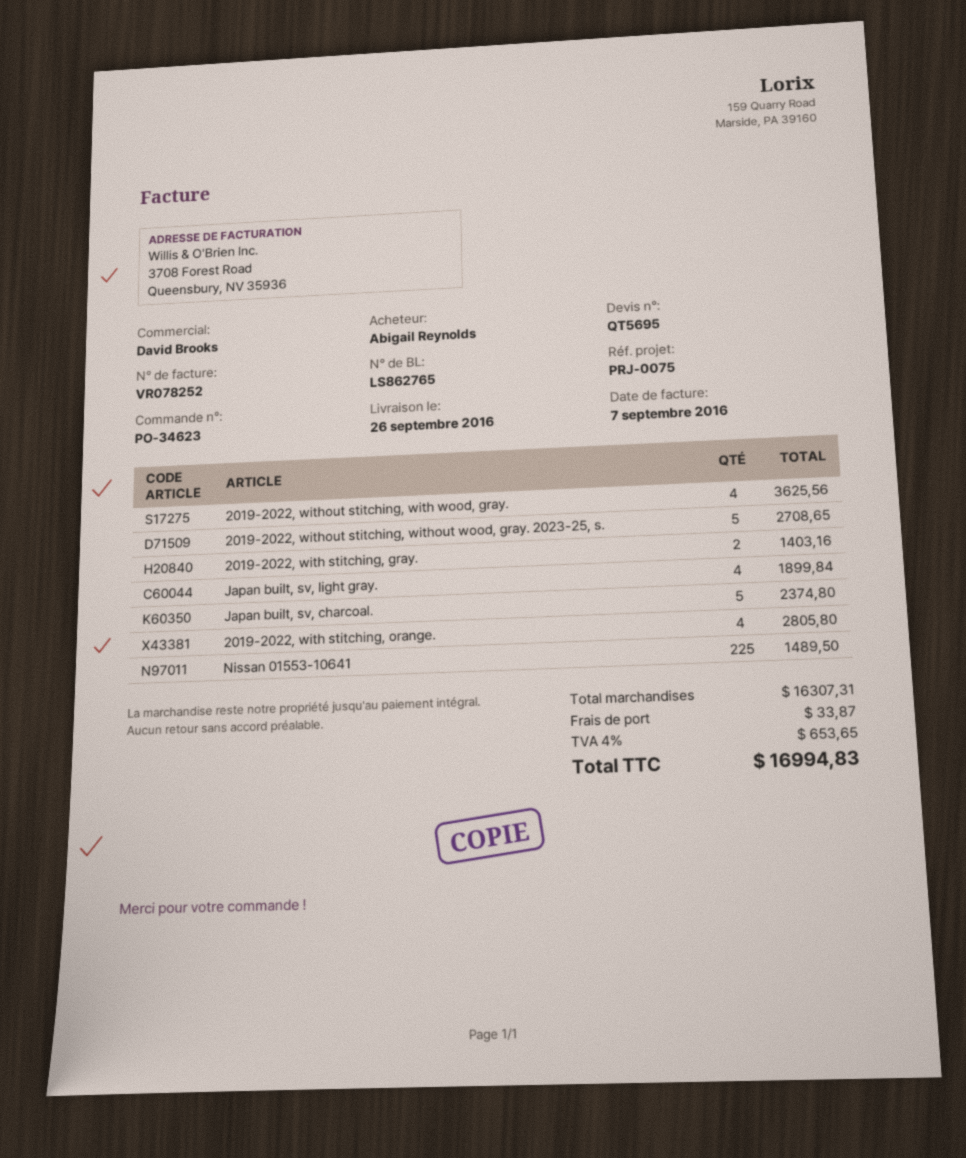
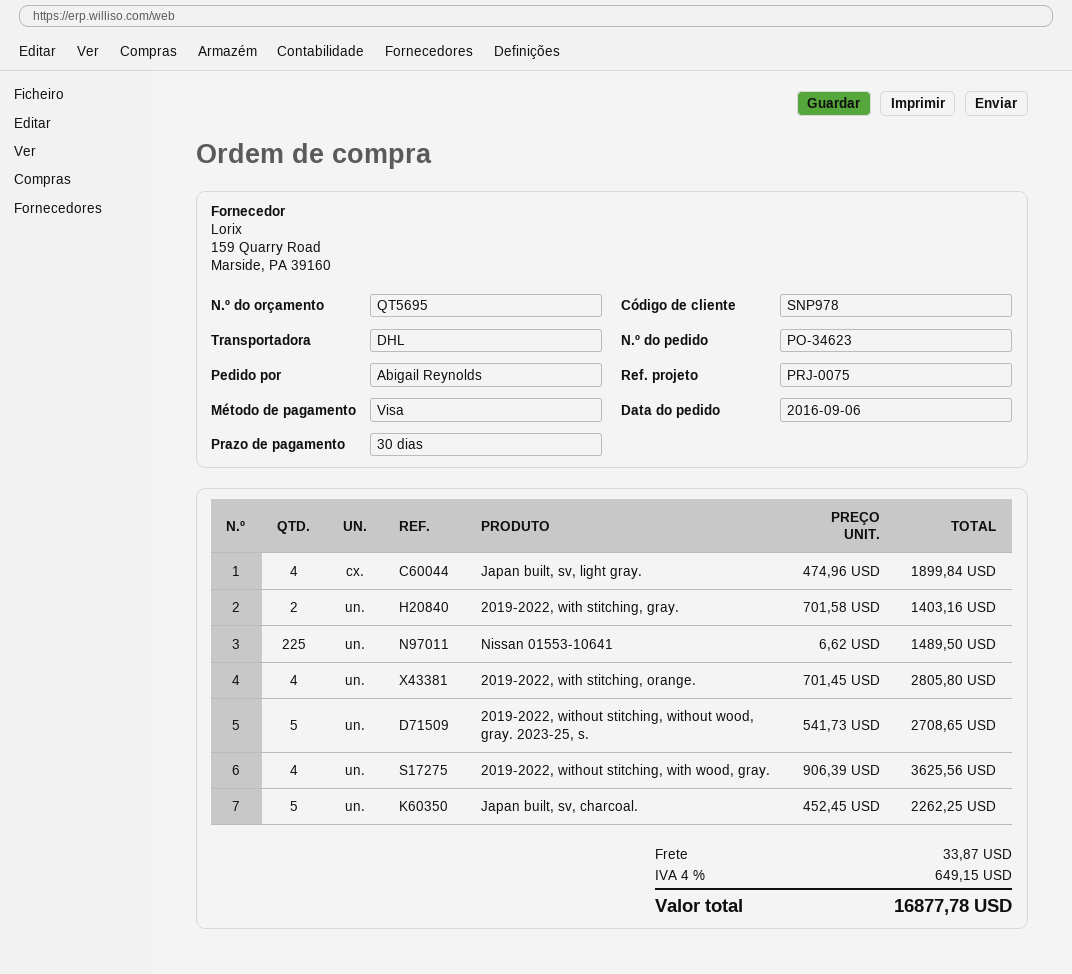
Japan built, sv, charcoal.: 5 for 2374.80 -> 5 for 2262.25
tax: 4% = 653.65 -> 4% = 649.15
total: 16994.83 -> 16877.78

